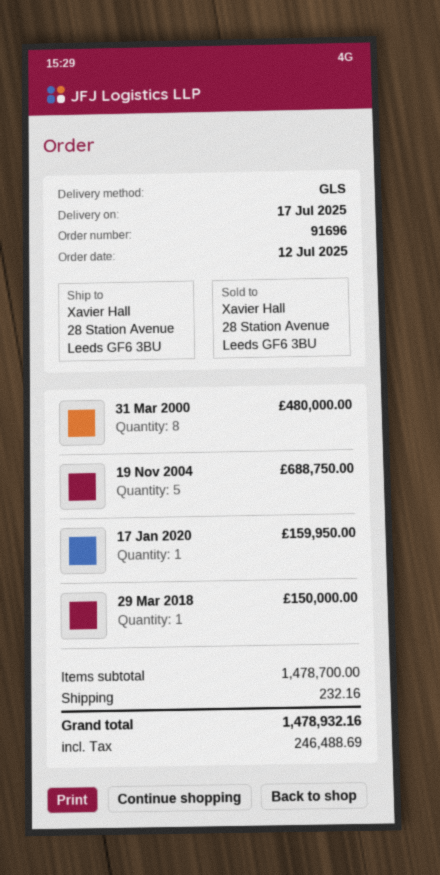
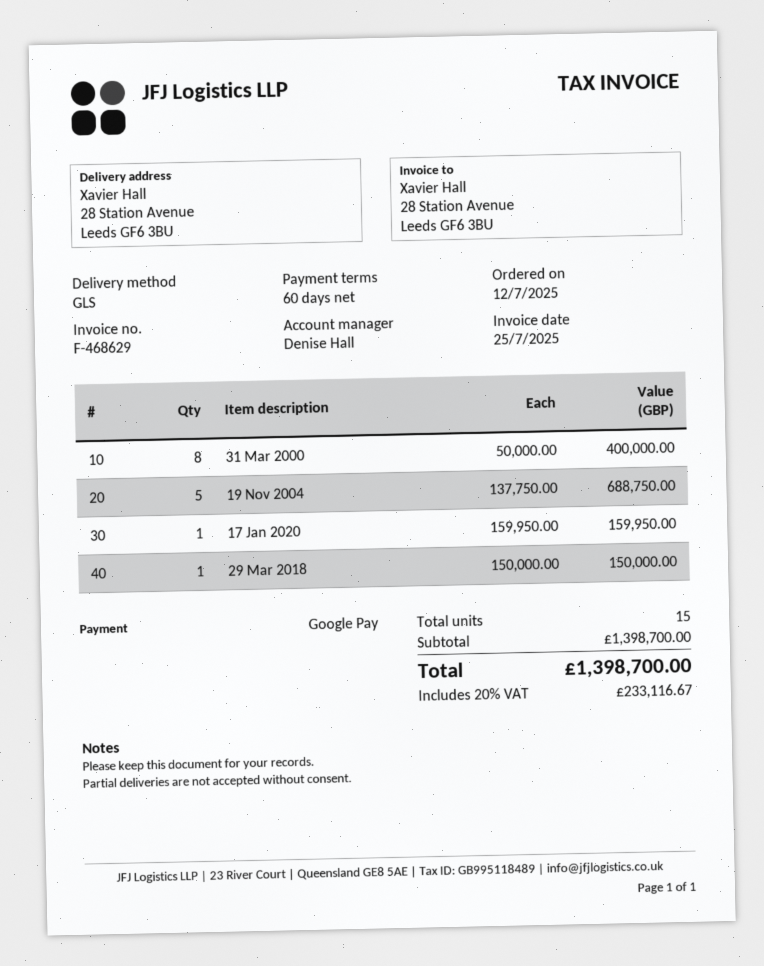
31 Mar 2000: 8 for 480000.00 -> 8 for 400000.00
subtotal: 1478700.00 -> 1398700.00
shipping: 232.16 -> none
tax: 246488.69 -> 233116.67
total: 1478932.16 -> 1398700.00

